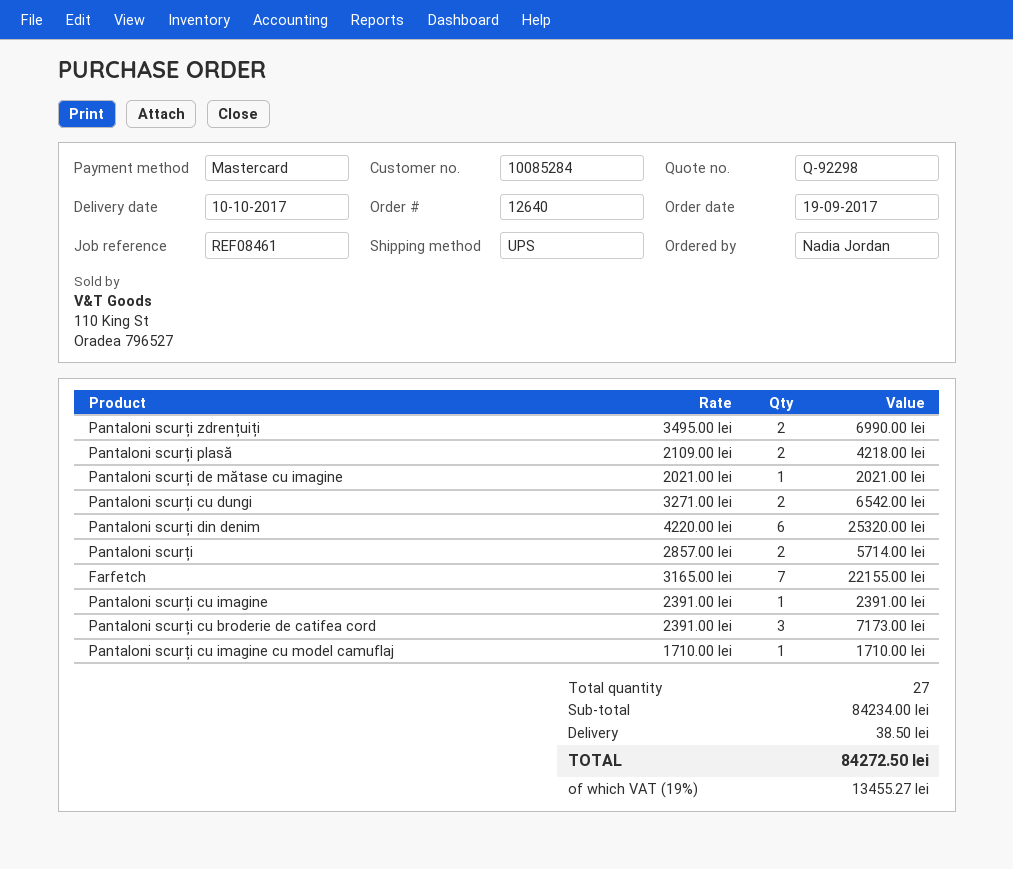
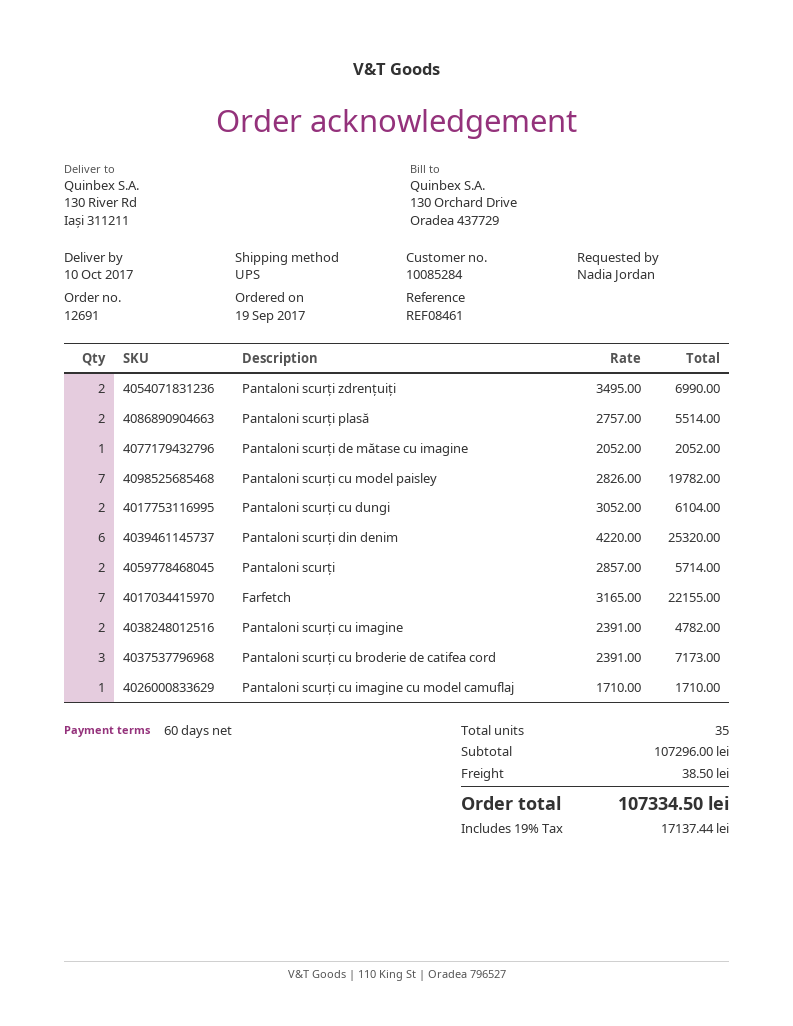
order number: 12640 -> 12691
Pantaloni scurți plasă: 2 x 2109.00 = 4218.00 -> 2 x 2757.00 = 5514.00
Pantaloni scurți de mătase cu imagine: 1 x 2021.00 = 2021.00 -> 1 x 2052.00 = 2052.00
Pantaloni scurți cu dungi: 2 x 3271.00 = 6542.00 -> 2 x 3052.00 = 6104.00
Pantaloni scurți cu imagine: 1 x 2391.00 = 2391.00 -> 2 x 2391.00 = 4782.00
Pantaloni scurți cu model paisley: none -> 7 x 2826.00 = 19782.00
total quantity: 27 -> 35
subtotal: 84234.00 -> 107296.00
tax: 19% = 13455.27 -> 19% = 17137.44
total: 84272.50 -> 107334.50

